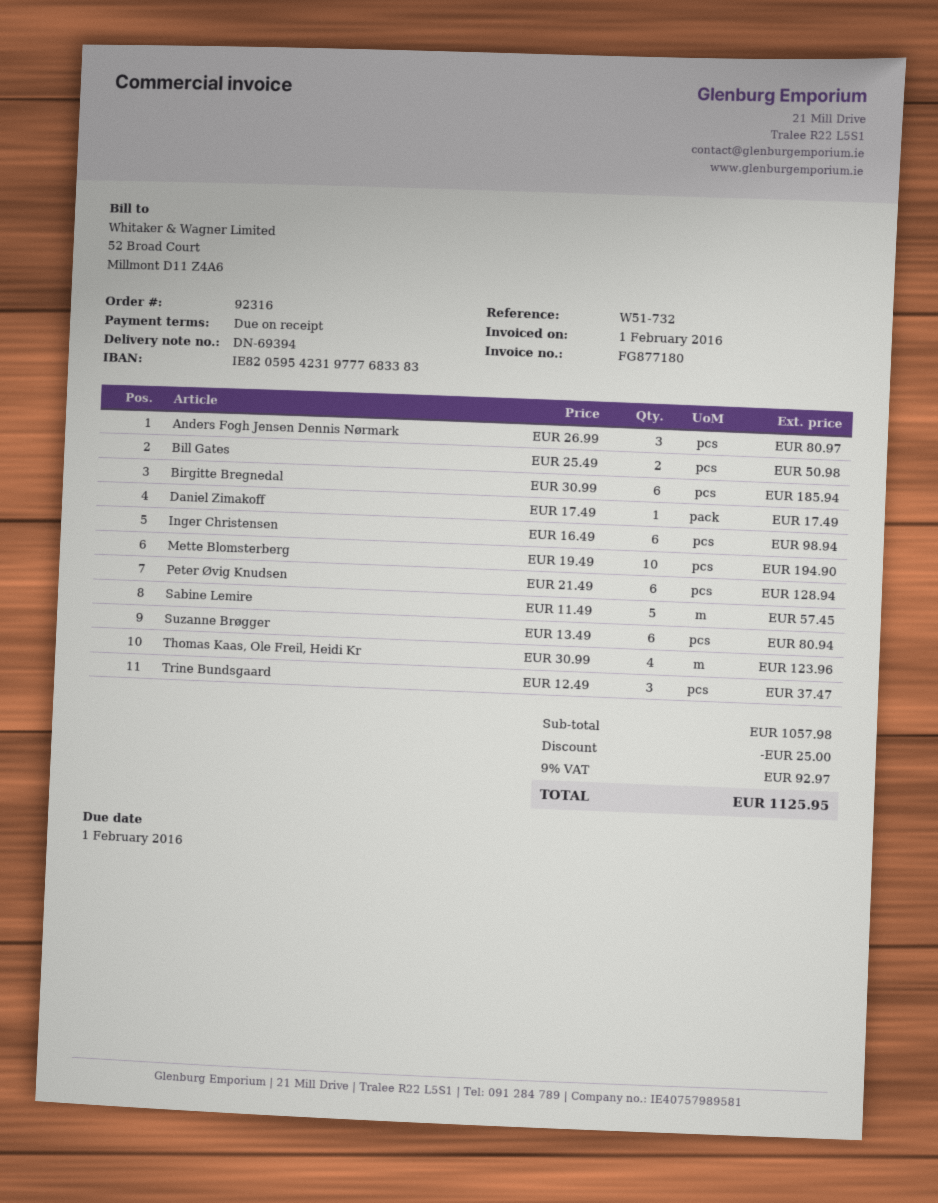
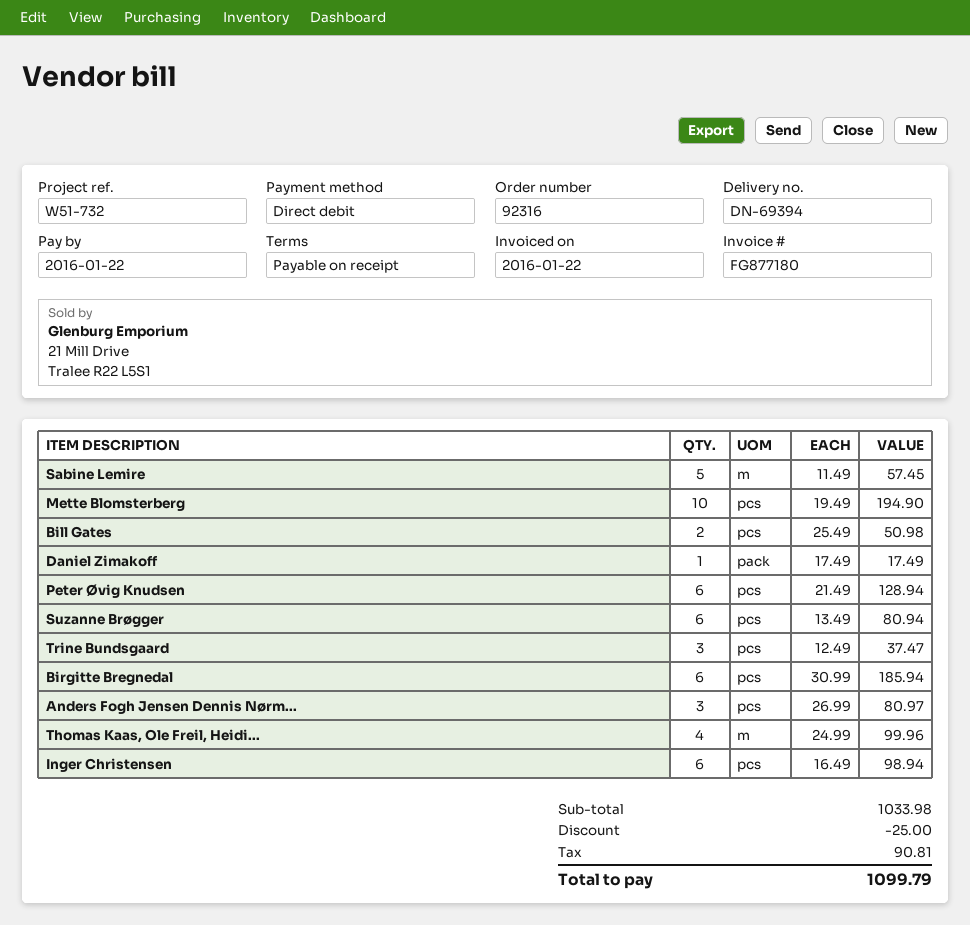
invoice date: 2016-02-01 -> 2016-01-22
due date: 2016-02-01 -> 2016-01-22
Thomas Kaas, Ole Freil, Heidi Kr: 4 x 30.99 = 123.96 -> 4 x 24.99 = 99.96
subtotal: 1057.98 -> 1033.98
tax: 92.97 -> 90.81
total: 1125.95 -> 1099.79

